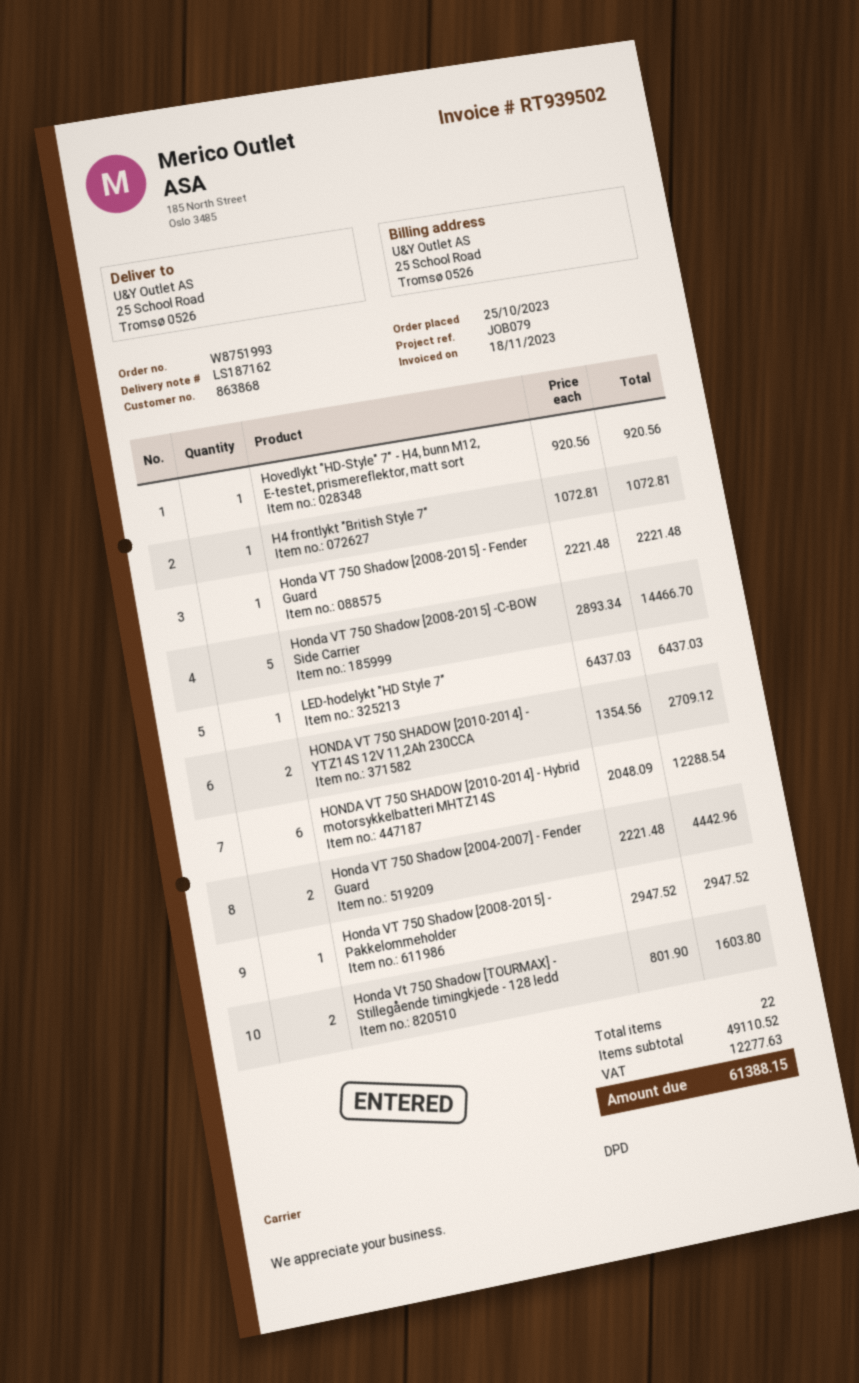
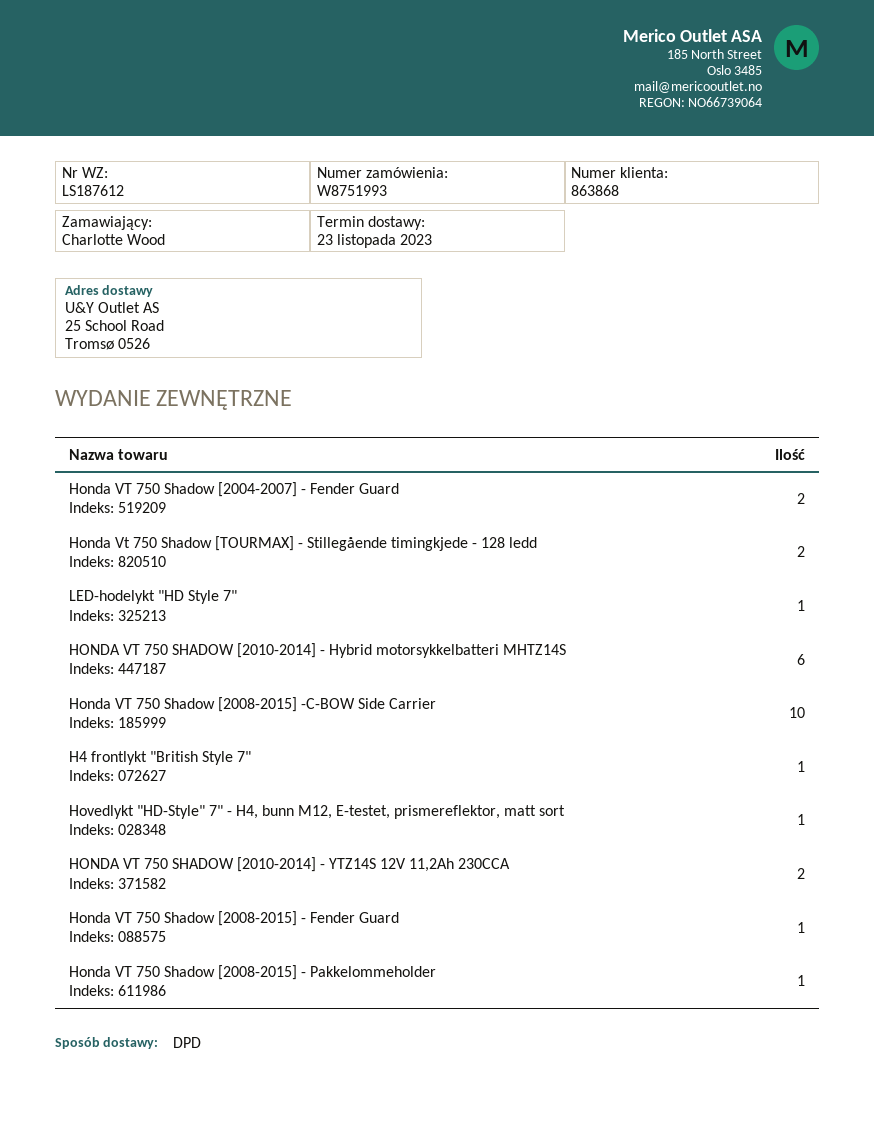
delivery note number: LS187162 -> LS187612
Honda VT 750 Shadow [2008-2015] -C-BOW Side Carrier: 5 -> 10

